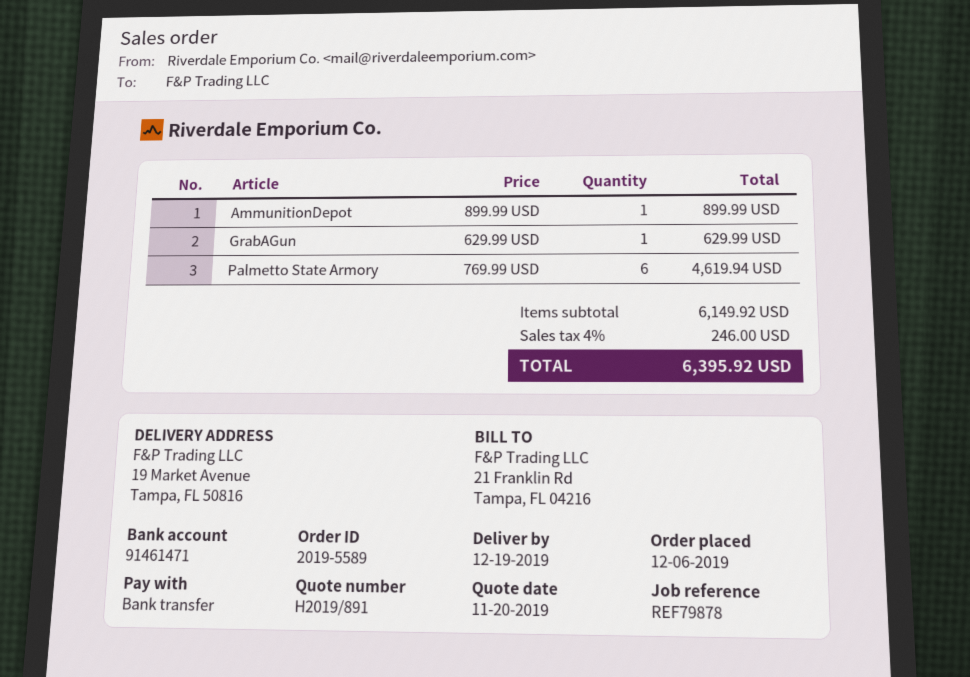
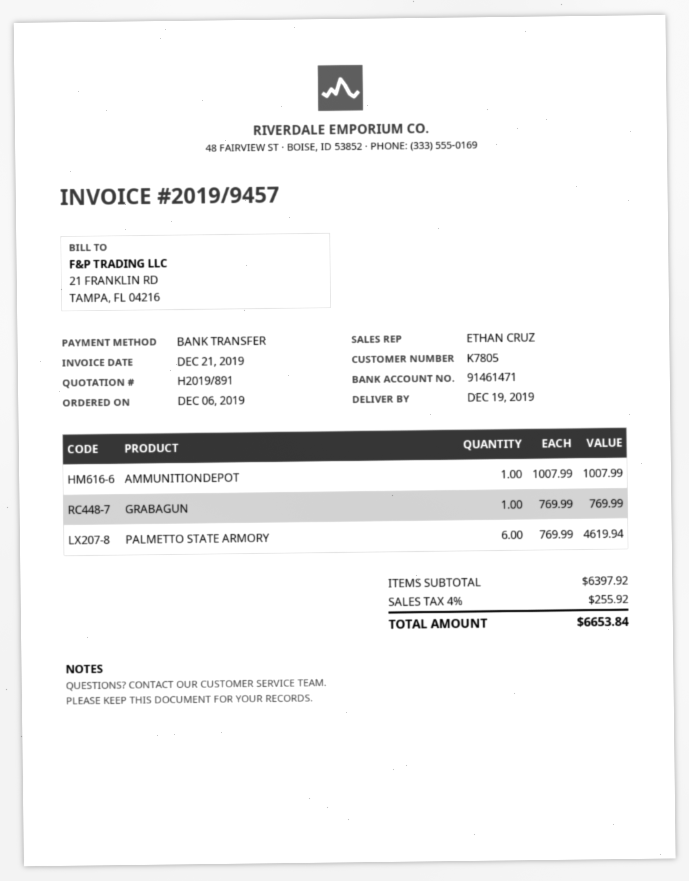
AmmunitionDepot: 1 x 899.99 = 899.99 -> 1 x 1007.99 = 1007.99
GrabAGun: 1 x 629.99 = 629.99 -> 1 x 769.99 = 769.99
subtotal: 6149.92 -> 6397.92
tax: 4% = 246.00 -> 4% = 255.92
total: 6395.92 -> 6653.84

